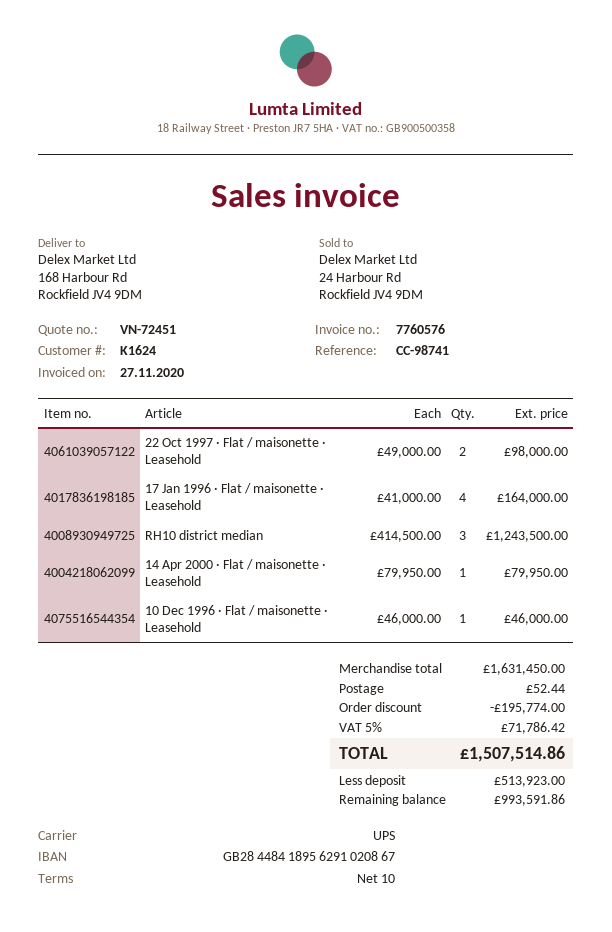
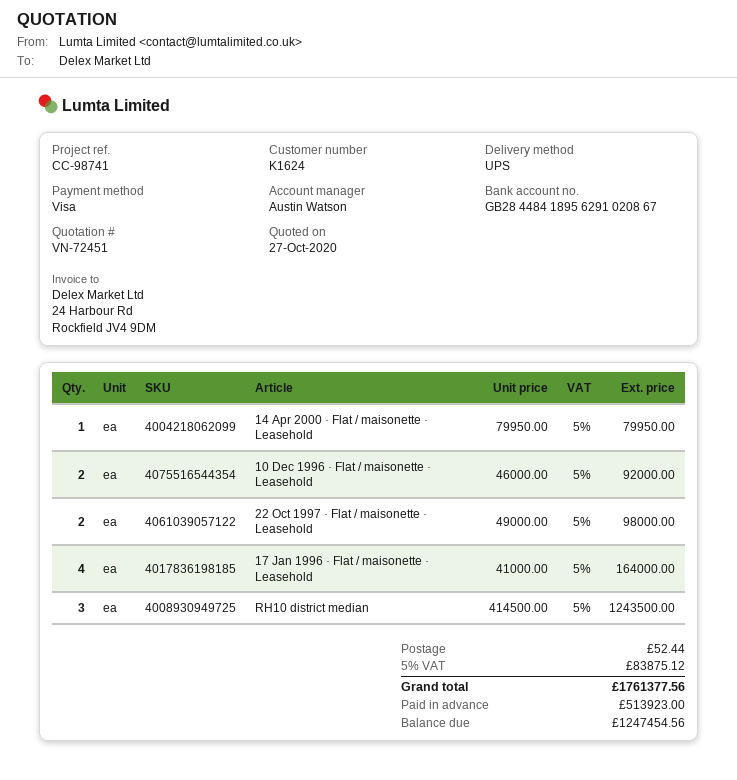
10 Dec 1996 · Flat / maisonette · Leasehold: 1 x 46000.00 = 46000.00 -> 2 x 46000.00 = 92000.00
discount: 195774.00 -> none
tax: 5% = 71786.42 -> 5% = 83875.12
total: 1507514.86 -> 1761377.56
balance: 993591.86 -> 1247454.56

